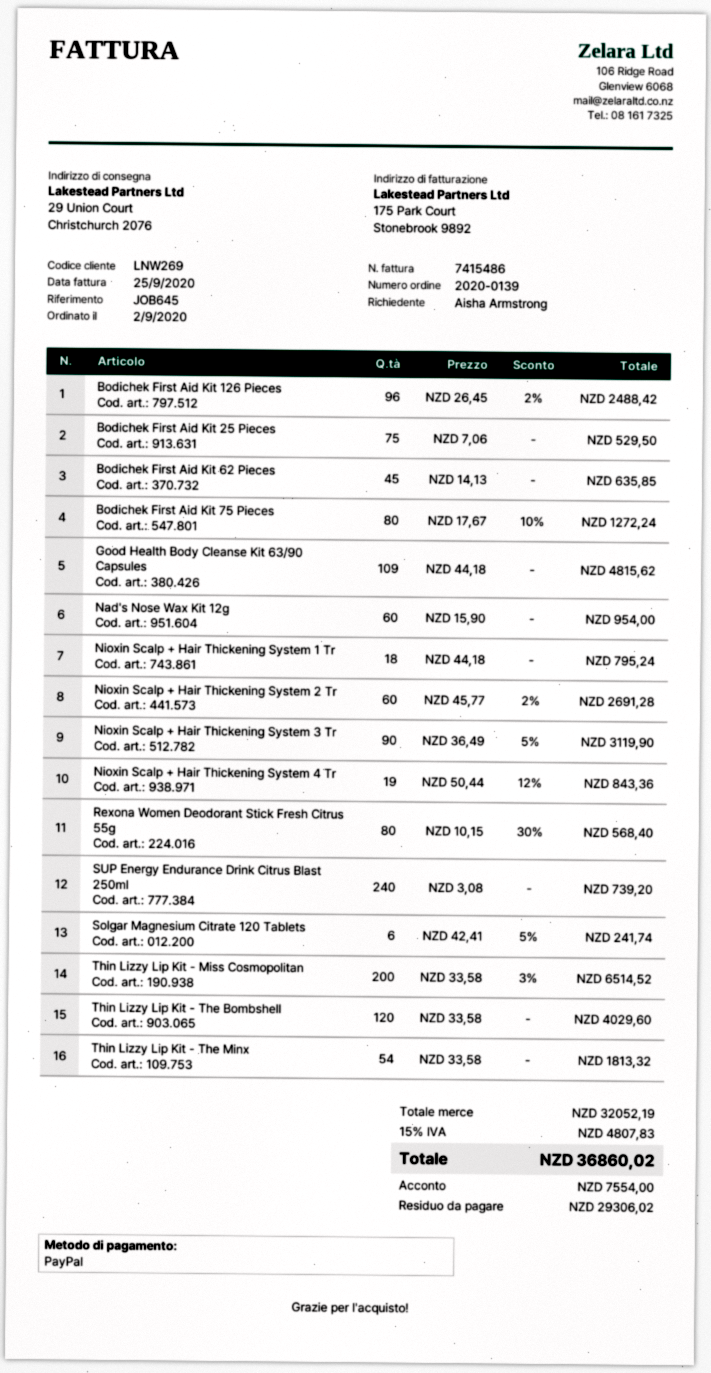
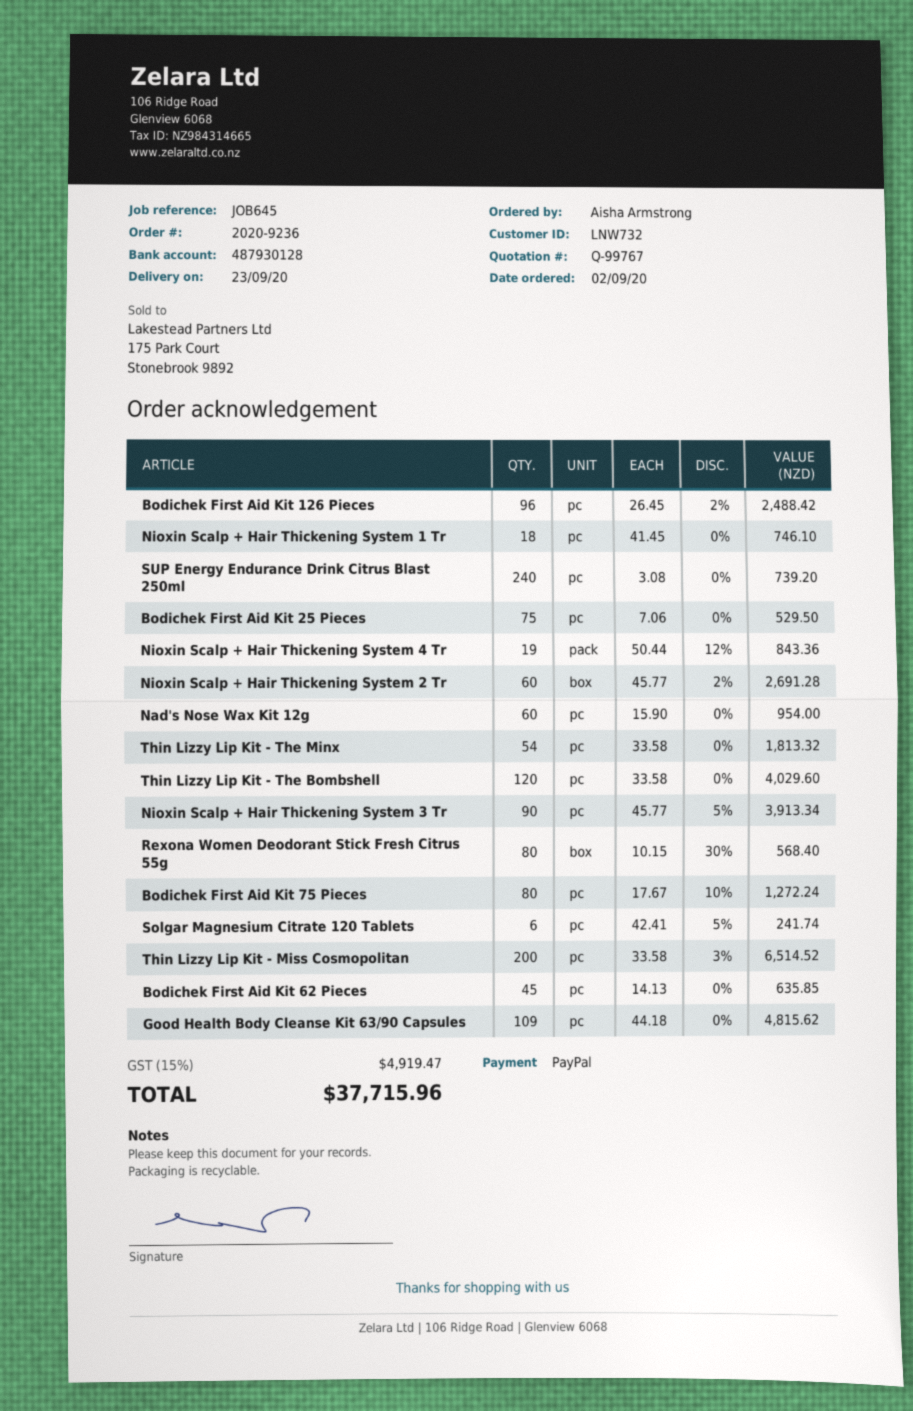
order number: 2020-0139 -> 2020-9236
customer number: LNW269 -> LNW732
Nioxin Scalp + Hair Thickening System 1 Tr: 18 x 44.18 = 795.24 -> 18 x 41.45 = 746.10
Nioxin Scalp + Hair Thickening System 3 Tr: 90 x 36.49 - 5% = 3119.90 -> 90 x 45.77 - 5% = 3913.34
tax: 15% = 4807.83 -> 15% = 4919.47
total: 36860.02 -> 37715.96

